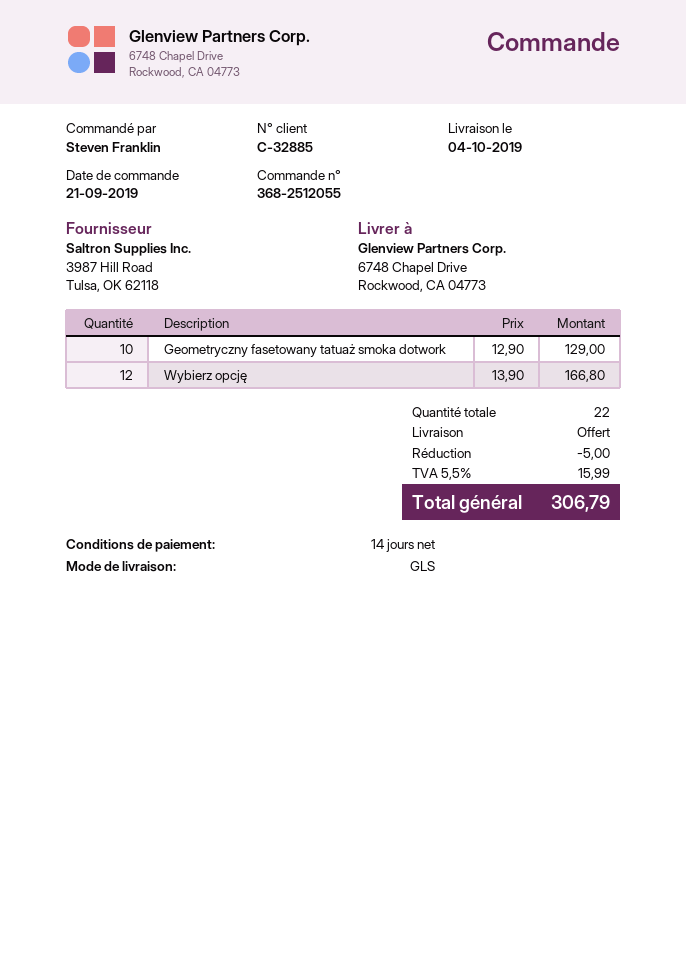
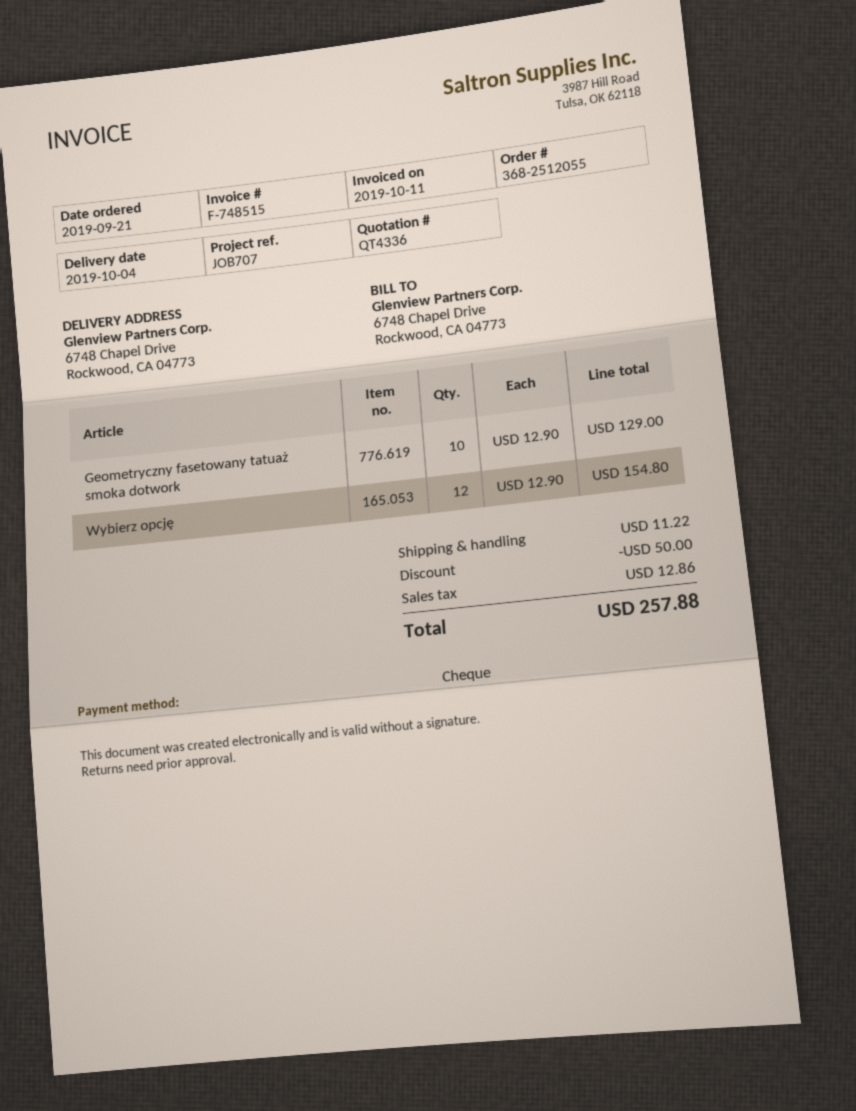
Wybierz opcję: 12 x 13.90 = 166.80 -> 12 x 12.90 = 154.80
discount: 5.00 -> 50.00
shipping: 0.00 -> 11.22
tax: 15.99 -> 12.86
total: 306.79 -> 257.88

